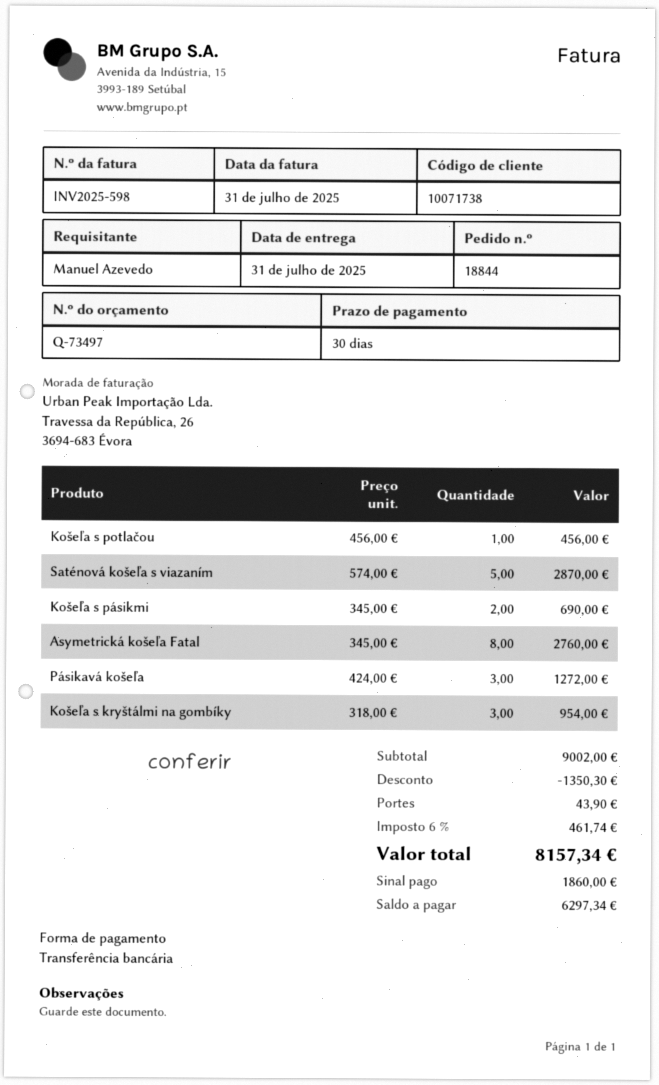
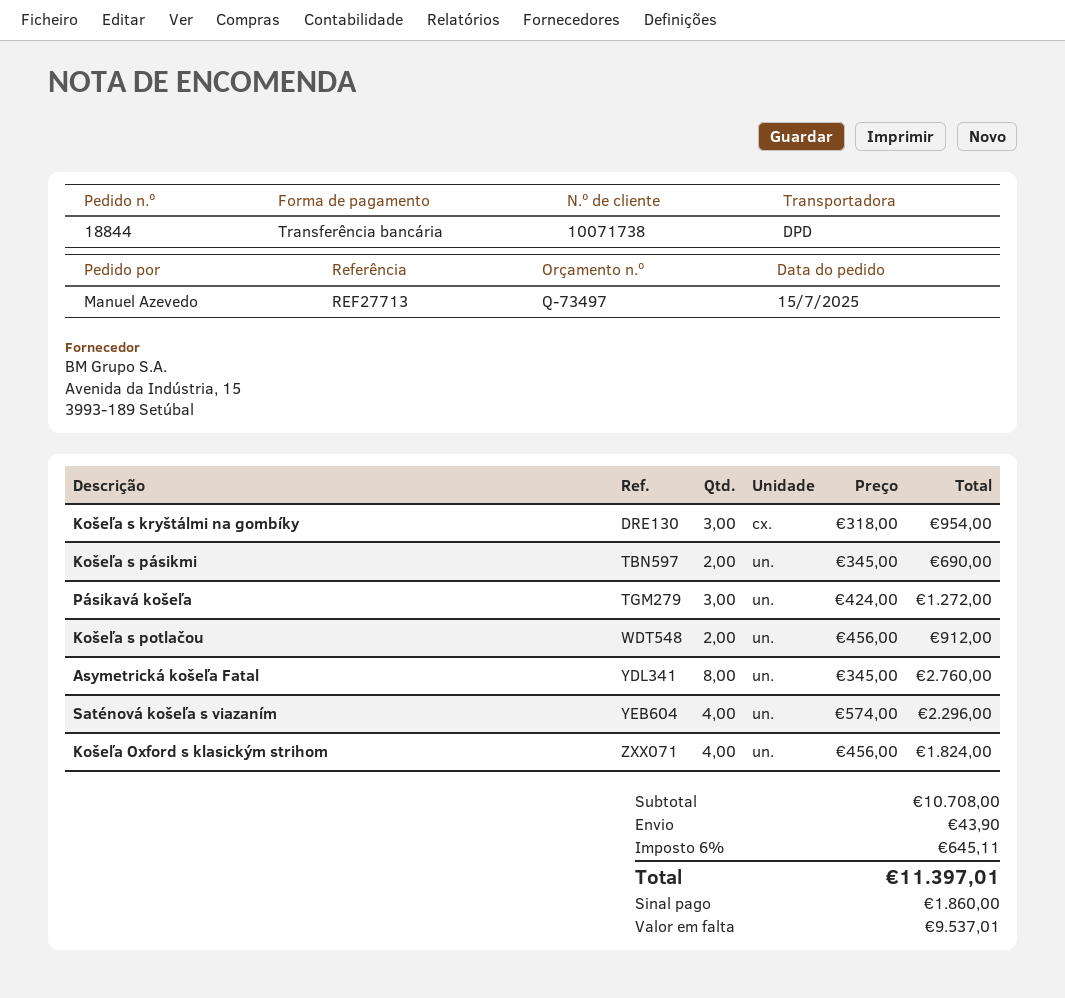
Košeľa s potlačou: 1 x 456.00 = 456.00 -> 2 x 456.00 = 912.00
Saténová košeľa s viazaním: 5 x 574.00 = 2870.00 -> 4 x 574.00 = 2296.00
Košeľa Oxford s klasickým strihom: none -> 4 x 456.00 = 1824.00
subtotal: 9002.00 -> 10708.00
discount: 1350.30 -> none
tax: 6% = 461.74 -> 6% = 645.11
total: 8157.34 -> 11397.01
balance: 6297.34 -> 9537.01

